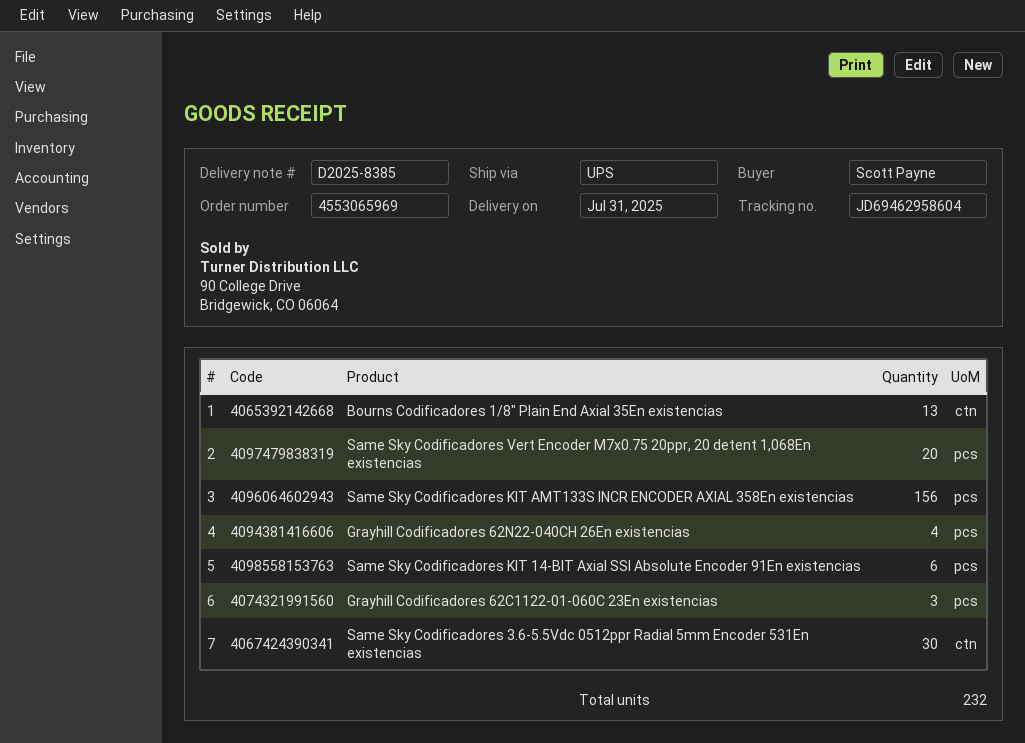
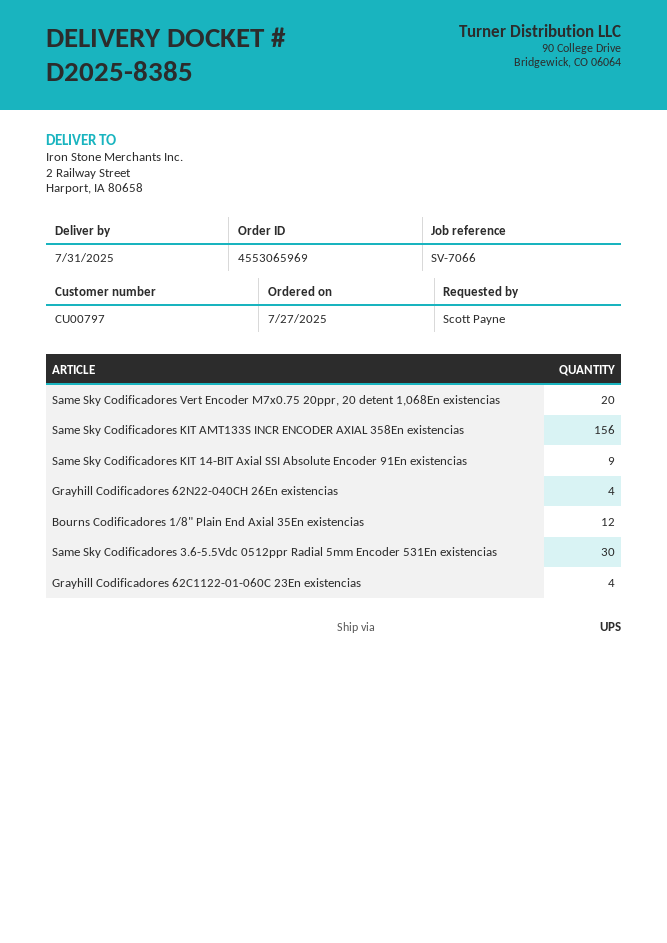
Bourns Codificadores 1/8" Plain End Axial 35En existencias: 13 -> 12
Same Sky Codificadores KIT 14-BIT Axial SSI Absolute Encoder 91En existencias: 6 -> 9
Grayhill Codificadores 62C1122-01-060C 23En existencias: 3 -> 4

